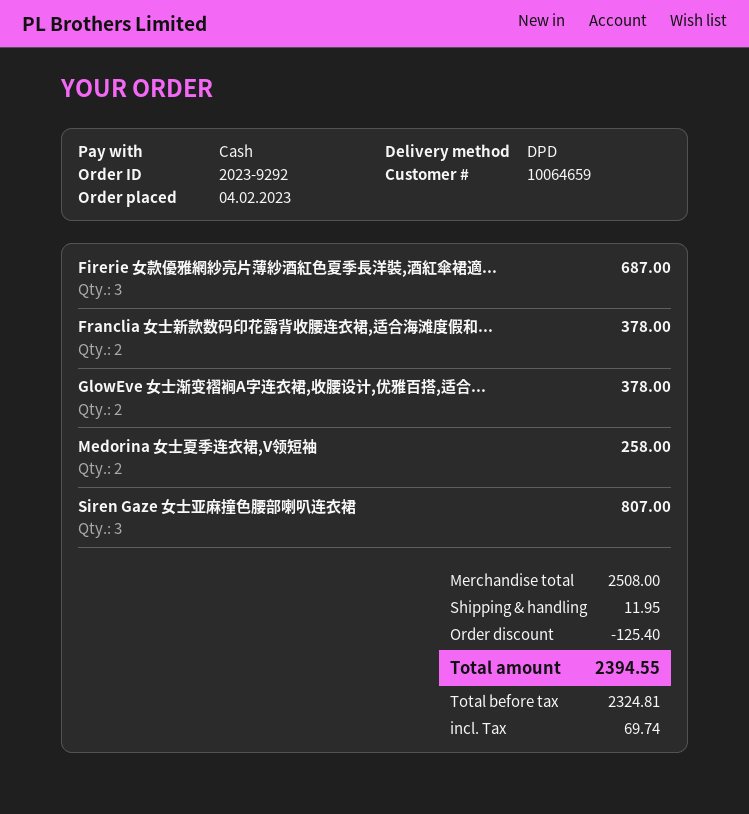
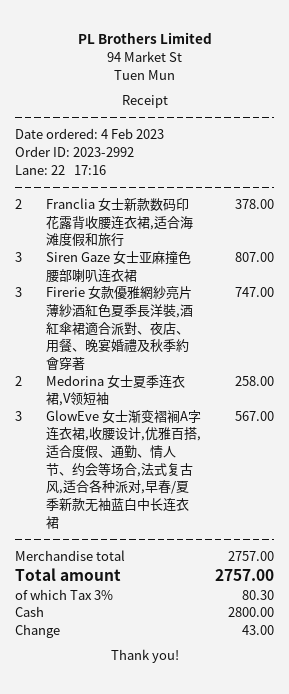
order number: 2023-9292 -> 2023-2992
Firerie 女款優雅網紗亮片薄紗酒紅色夏季長洋裝,酒紅傘裙適...: 3 for 687.00 -> 3 for 747.00
GlowEve 女士渐变褶裥A字连衣裙,收腰设计,优雅百搭,适合...: 2 for 378.00 -> 3 for 567.00
subtotal: 2508.00 -> 2757.00
discount: 125.40 -> none
shipping: 11.95 -> none
tax: 69.74 -> 80.30
total: 2394.55 -> 2757.00

